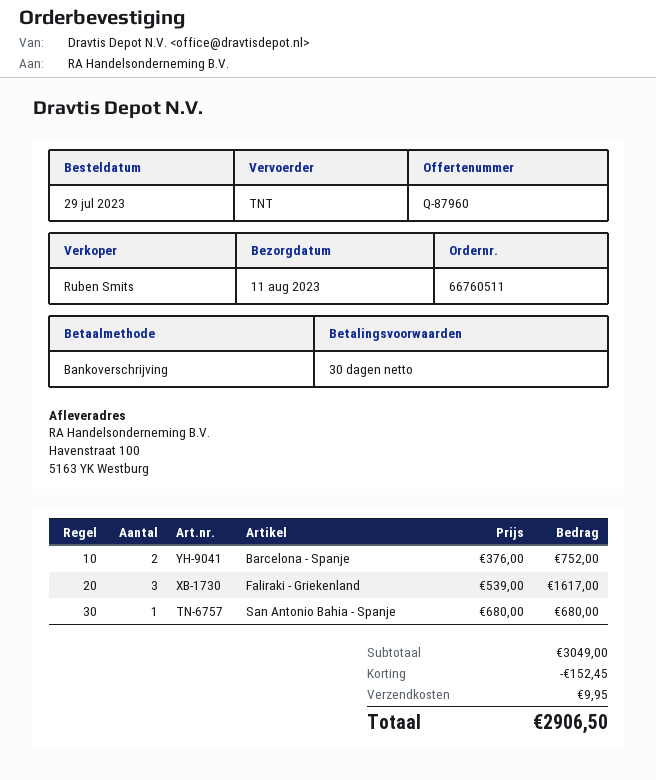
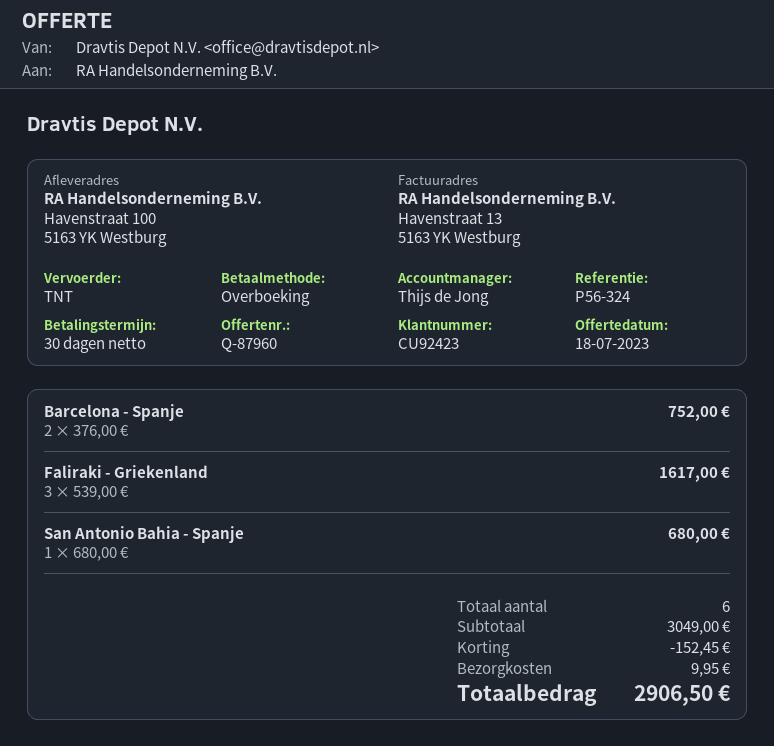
sales rep: Ruben Smits -> Thijs de Jong

